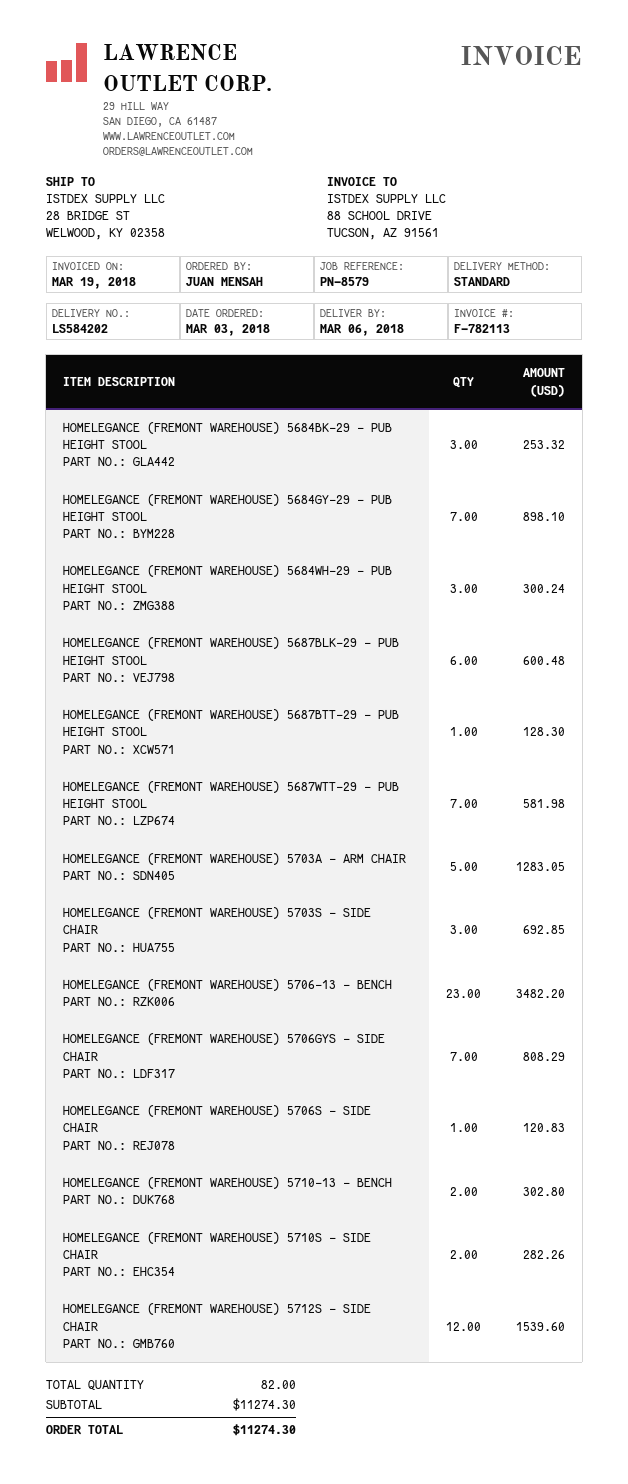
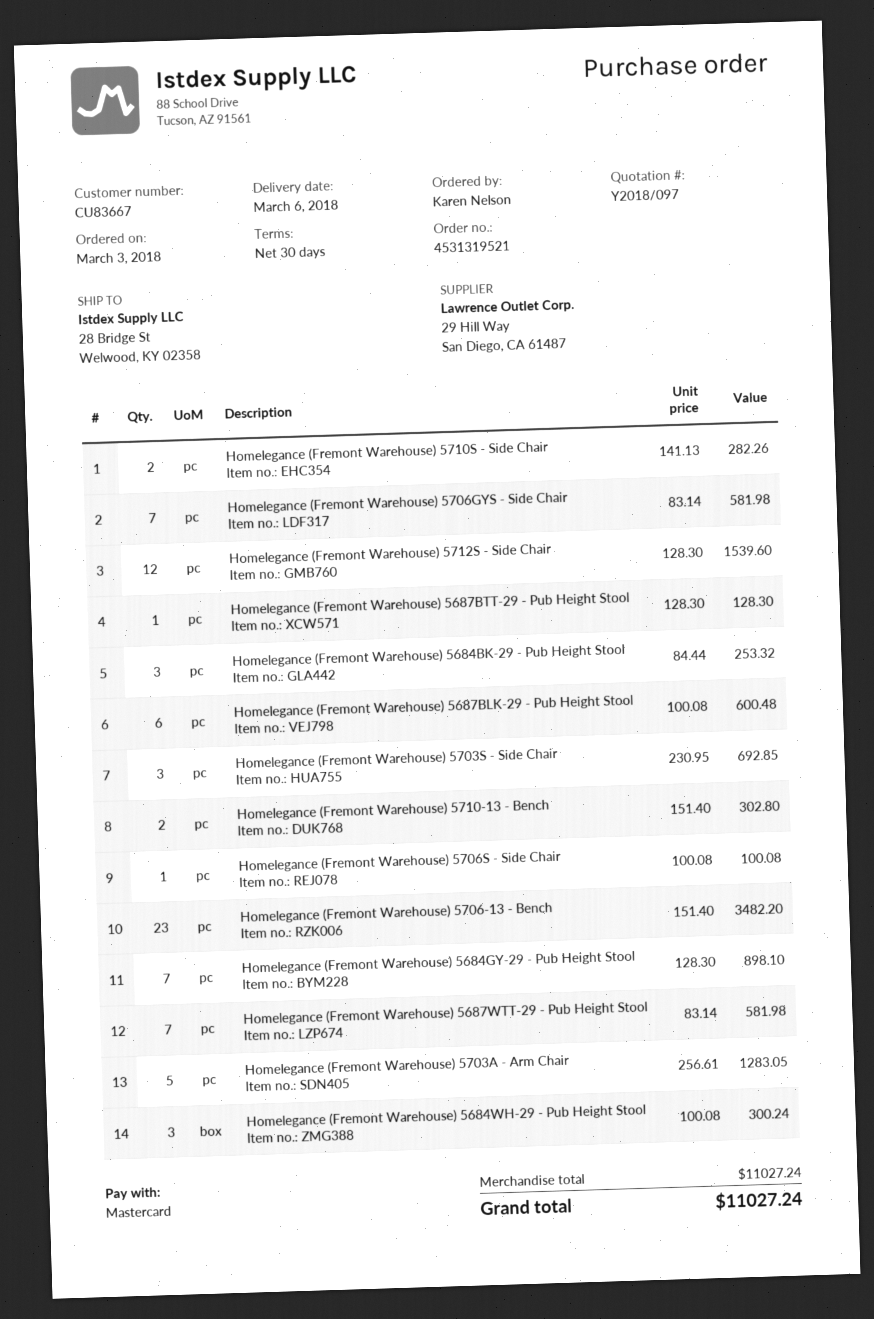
ordered by: JUAN MENSAH -> Karen Nelson
HOMELEGANCE (FREMONT WAREHOUSE) 5706GYS - SIDE CHAIR: 7 for 808.29 -> 7 for 581.98
HOMELEGANCE (FREMONT WAREHOUSE) 5706S - SIDE CHAIR: 1 for 120.83 -> 1 for 100.08
subtotal: 11274.30 -> 11027.24
total: 11274.30 -> 11027.24

